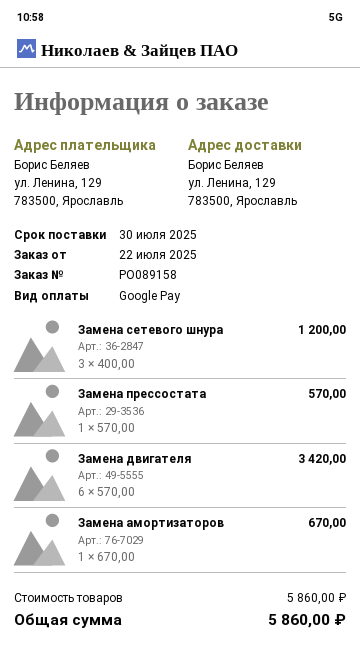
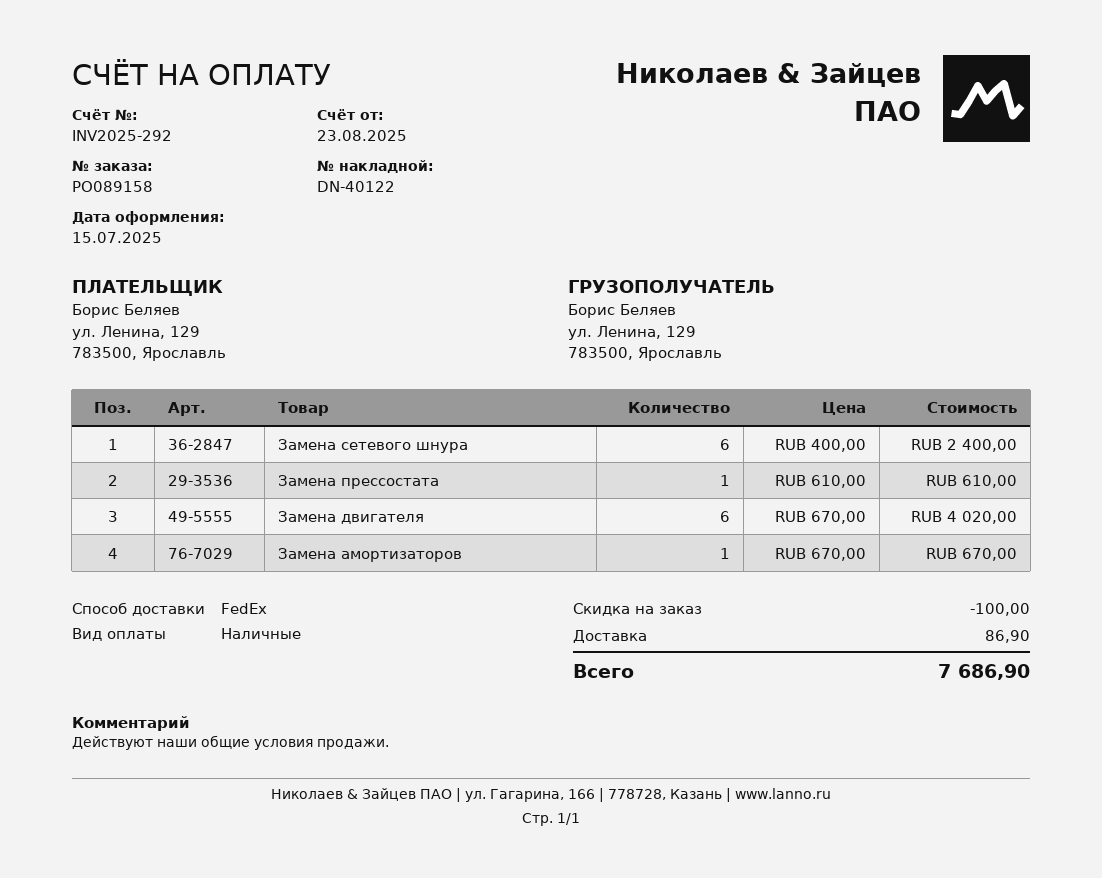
order date: 2025-07-22 -> 2025-07-15
payment method: Google Pay -> cash
Замена сетевого шнура: 3 x 400.00 = 1200.00 -> 6 x 400.00 = 2400.00
Замена прессостата: 1 x 570.00 = 570.00 -> 1 x 610.00 = 610.00
Замена двигателя: 6 x 570.00 = 3420.00 -> 6 x 670.00 = 4020.00
discount: none -> 100.00
shipping: none -> 86.90
total: 5860.00 -> 7686.90

